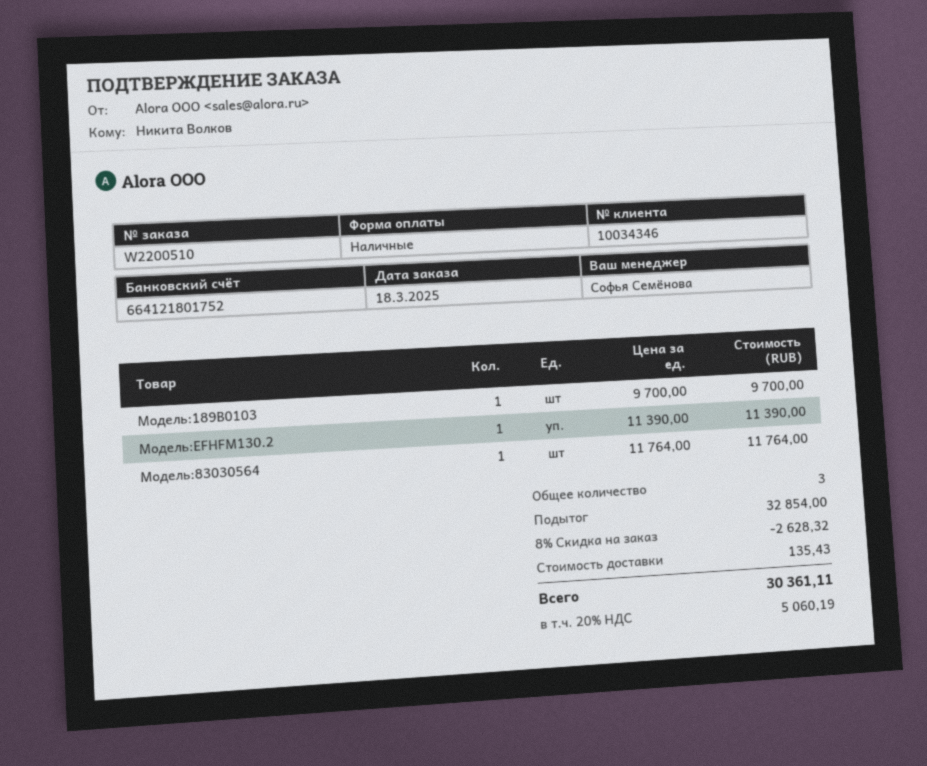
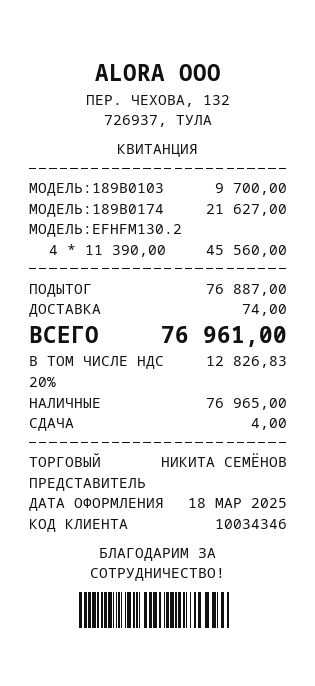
sales rep: Софья Семёнова -> НИКИТА СЕМЁНОВ
Модель:EFHFM130.2: 1 x 11390.00 = 11390.00 -> 4 x 11390.00 = 45560.00
Модель:83030564: 1 x 11764.00 = 11764.00 -> none
МОДЕЛЬ:189B0174: none -> 1 x 21627.00 = 21627.00
subtotal: 32854.00 -> 76887.00
discount: 8% = 2628.32 -> none
shipping: 135.43 -> 74.00
tax: 20% = 5060.19 -> 20% = 12826.83
total: 30361.11 -> 76961.00

